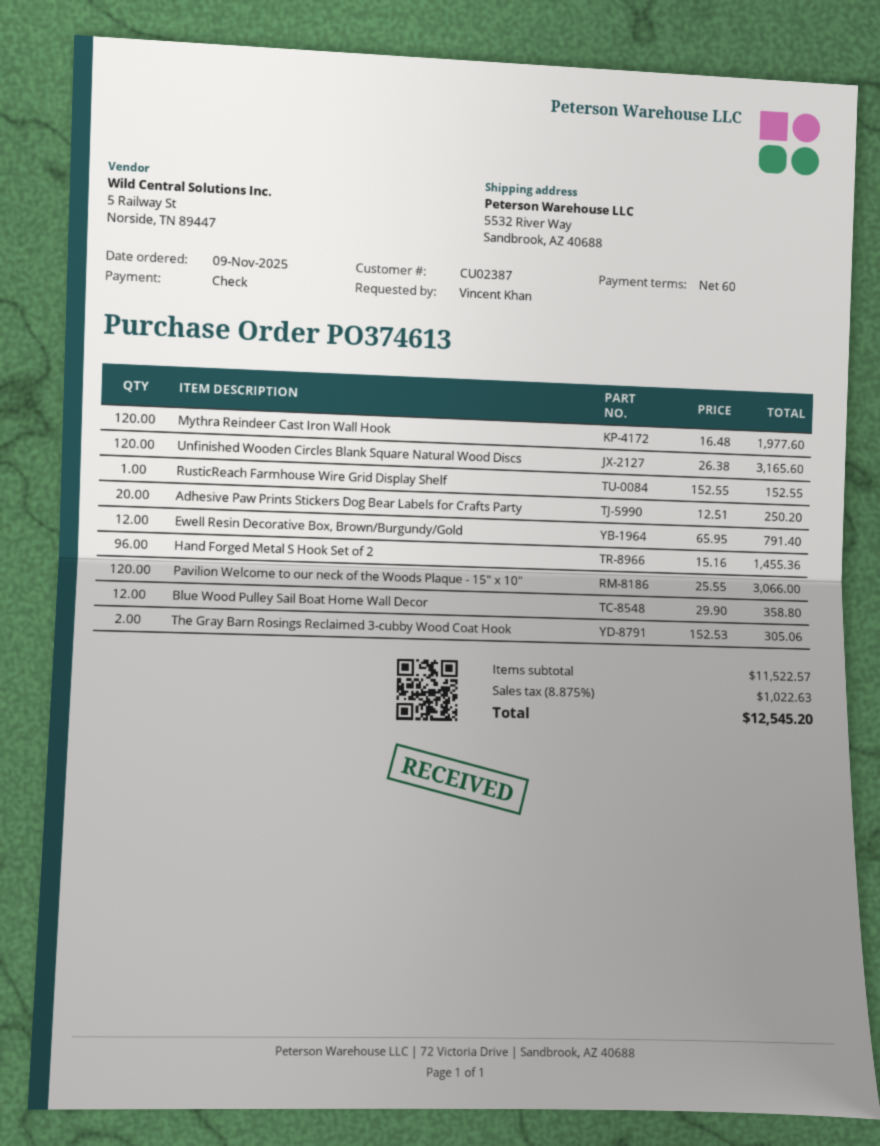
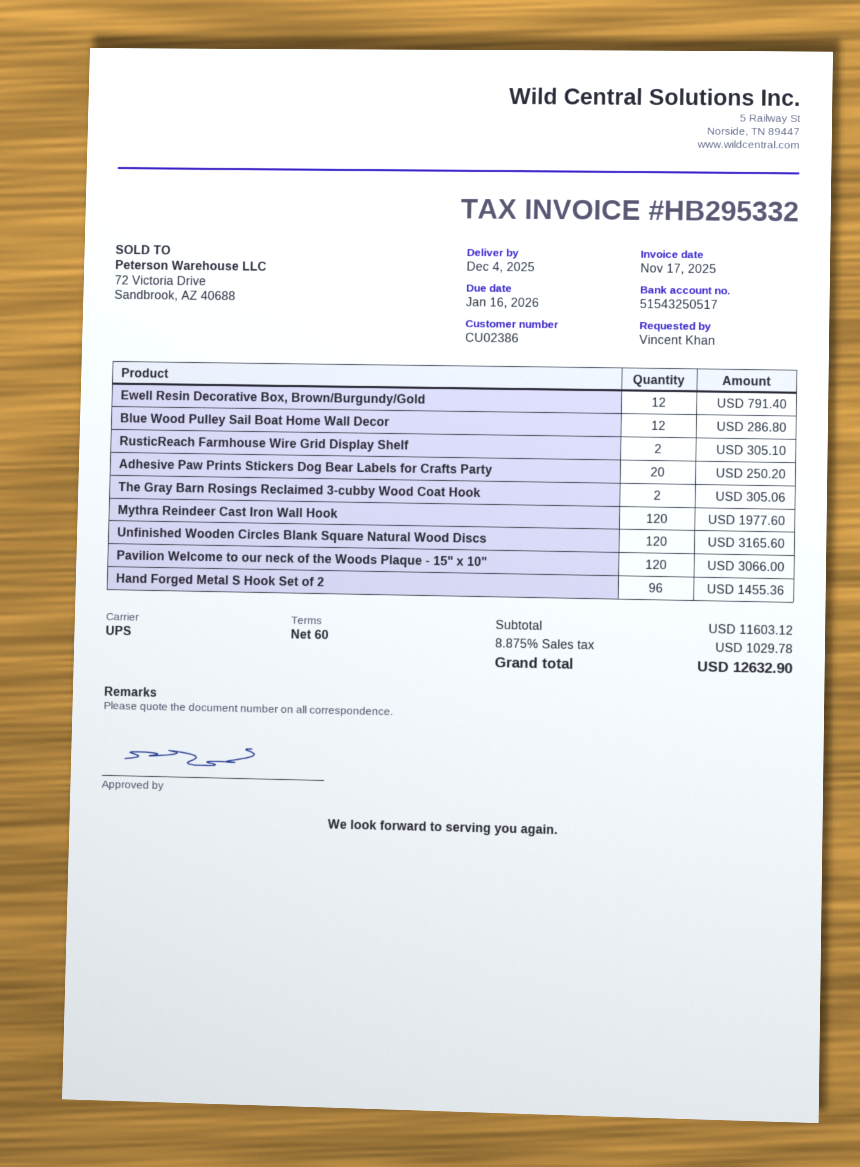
customer number: CU02387 -> CU02386
RusticReach Farmhouse Wire Grid Display Shelf: 1 for 152.55 -> 2 for 305.10
Blue Wood Pulley Sail Boat Home Wall Decor: 12 for 358.80 -> 12 for 286.80
subtotal: 11522.57 -> 11603.12
tax: 8.875% = 1022.63 -> 8.875% = 1029.78
total: 12545.20 -> 12632.90

